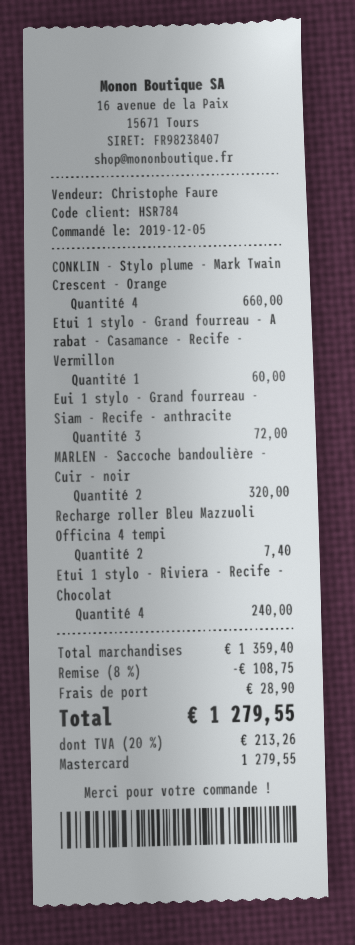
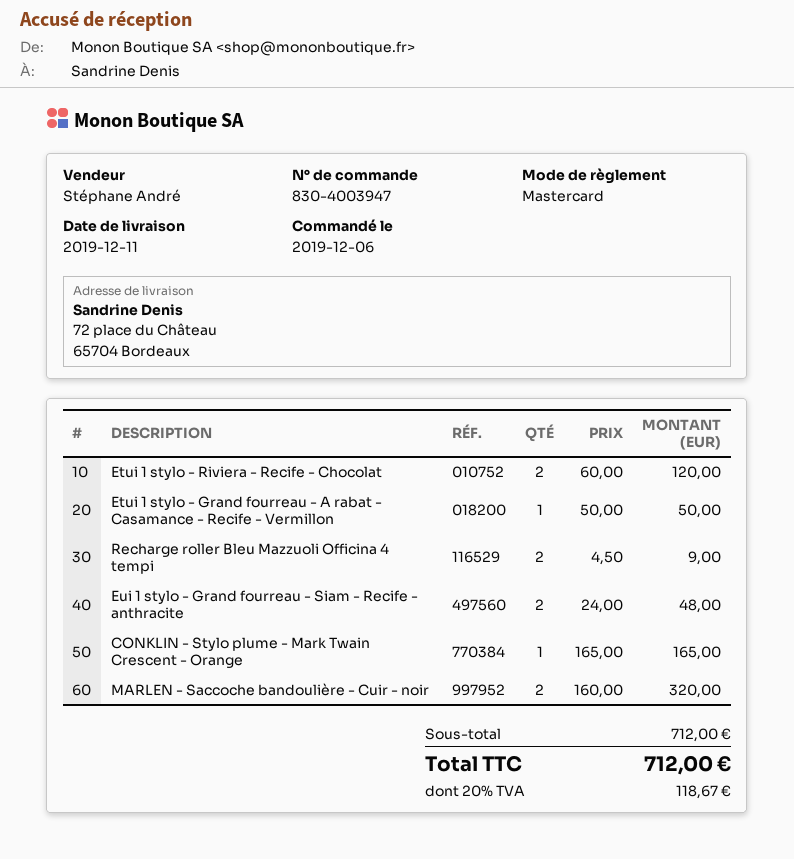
order date: 2019-12-05 -> 2019-12-06
sales rep: Christophe Faure -> Stéphane André
CONKLIN - Stylo plume - Mark Twain Crescent - Orange: 4 for 660.00 -> 1 for 165.00
Etui 1 stylo - Grand fourreau - A rabat - Casamance - Recife - Vermillon: 1 for 60.00 -> 1 for 50.00
Eui 1 stylo - Grand fourreau - Siam - Recife - anthracite: 3 for 72.00 -> 2 for 48.00
Recharge roller Bleu Mazzuoli Officina 4 tempi: 2 for 7.40 -> 2 for 9.00
Etui 1 stylo - Riviera - Recife - Chocolat: 4 for 240.00 -> 2 for 120.00
subtotal: 1359.40 -> 712.00
discount: 8% = 108.75 -> none
shipping: 28.90 -> none
tax: 20% = 213.26 -> 20% = 118.67
total: 1279.55 -> 712.00

